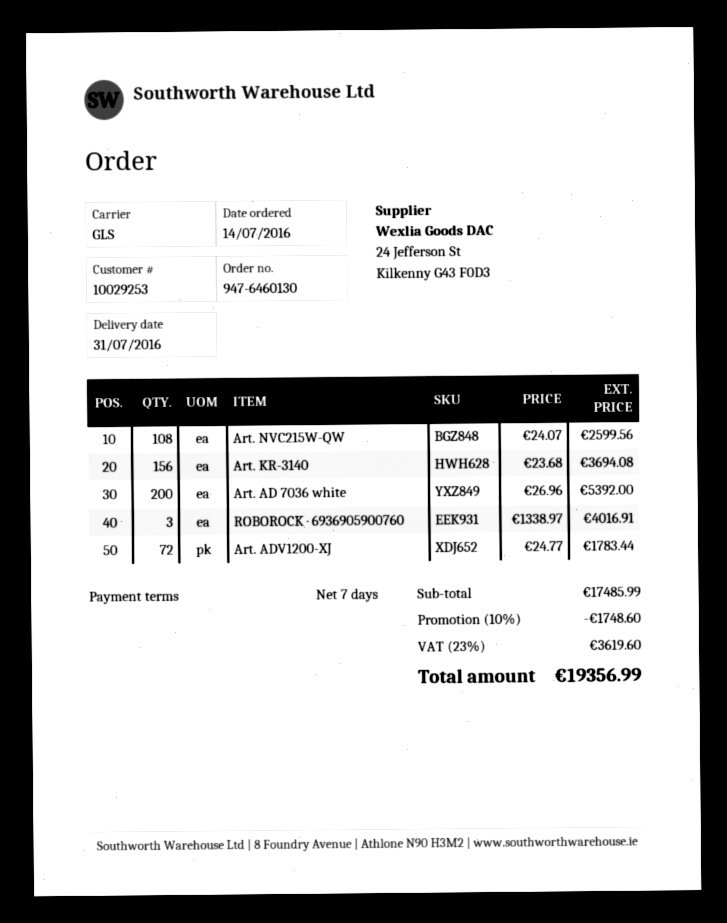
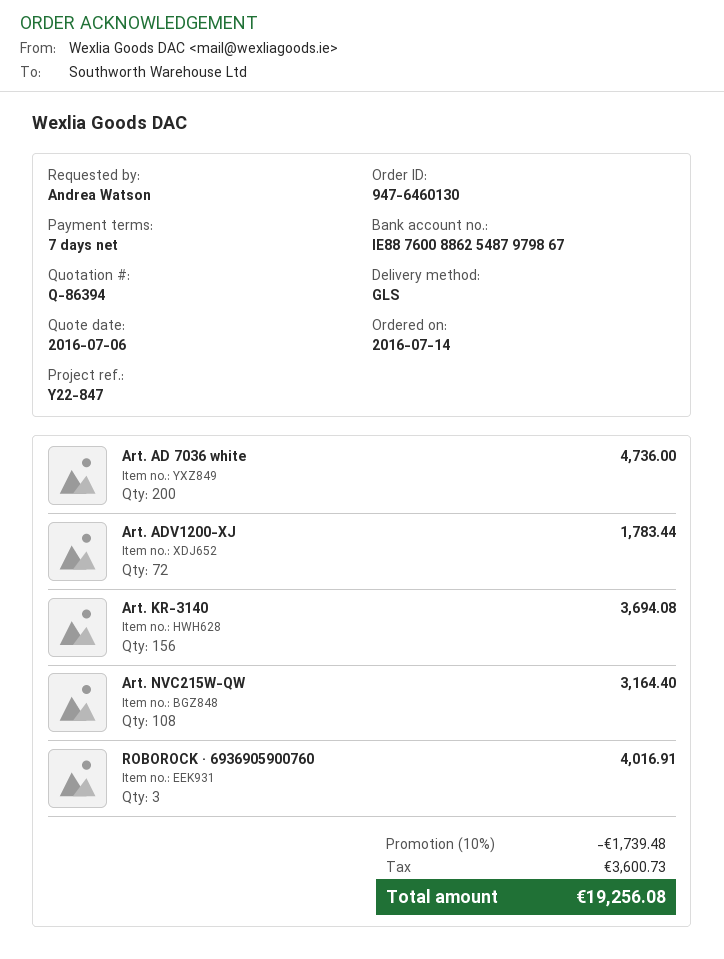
Art. NVC215W-QW: 108 for 2599.56 -> 108 for 3164.40
Art. AD 7036 white: 200 for 5392.00 -> 200 for 4736.00
discount: 10% = 1748.60 -> 10% = 1739.48
tax: 3619.60 -> 3600.73
total: 19356.99 -> 19256.08

